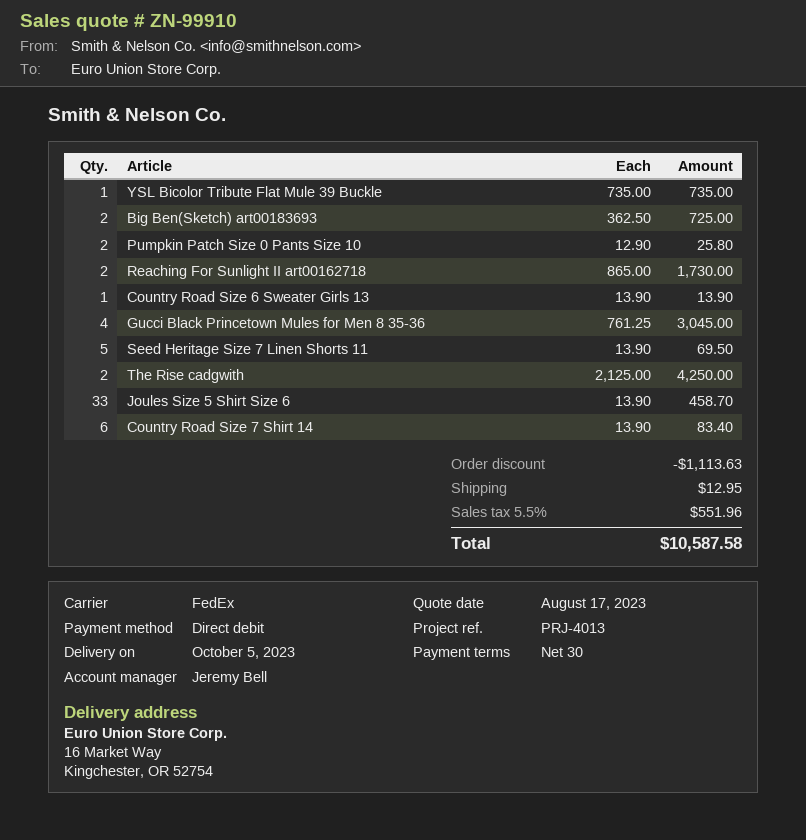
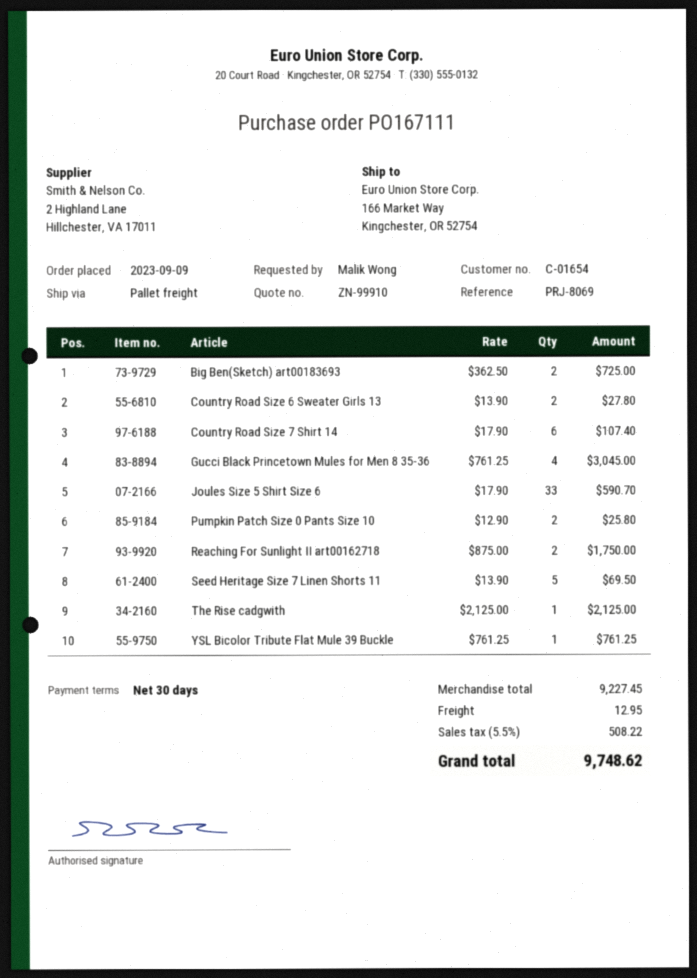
reference: PRJ-4013 -> PRJ-8069
shipping method: FedEx -> pallet freight
ship to: 16 Market Way, Kingchester, OR 52754 -> 166 Market Way, Kingchester, OR 52754
YSL Bicolor Tribute Flat Mule 39 Buckle: 1 x 735.00 = 735.00 -> 1 x 761.25 = 761.25
Reaching For Sunlight II art00162718: 2 x 865.00 = 1730.00 -> 2 x 875.00 = 1750.00
Country Road Size 6 Sweater Girls 13: 1 x 13.90 = 13.90 -> 2 x 13.90 = 27.80
The Rise cadgwith: 2 x 2125.00 = 4250.00 -> 1 x 2125.00 = 2125.00
Joules Size 5 Shirt Size 6: 33 x 13.90 = 458.70 -> 33 x 17.90 = 590.70
Country Road Size 7 Shirt 14: 6 x 13.90 = 83.40 -> 6 x 17.90 = 107.40
discount: 1113.63 -> none
tax: 5.5% = 551.96 -> 5.5% = 508.22
total: 10587.58 -> 9748.62

